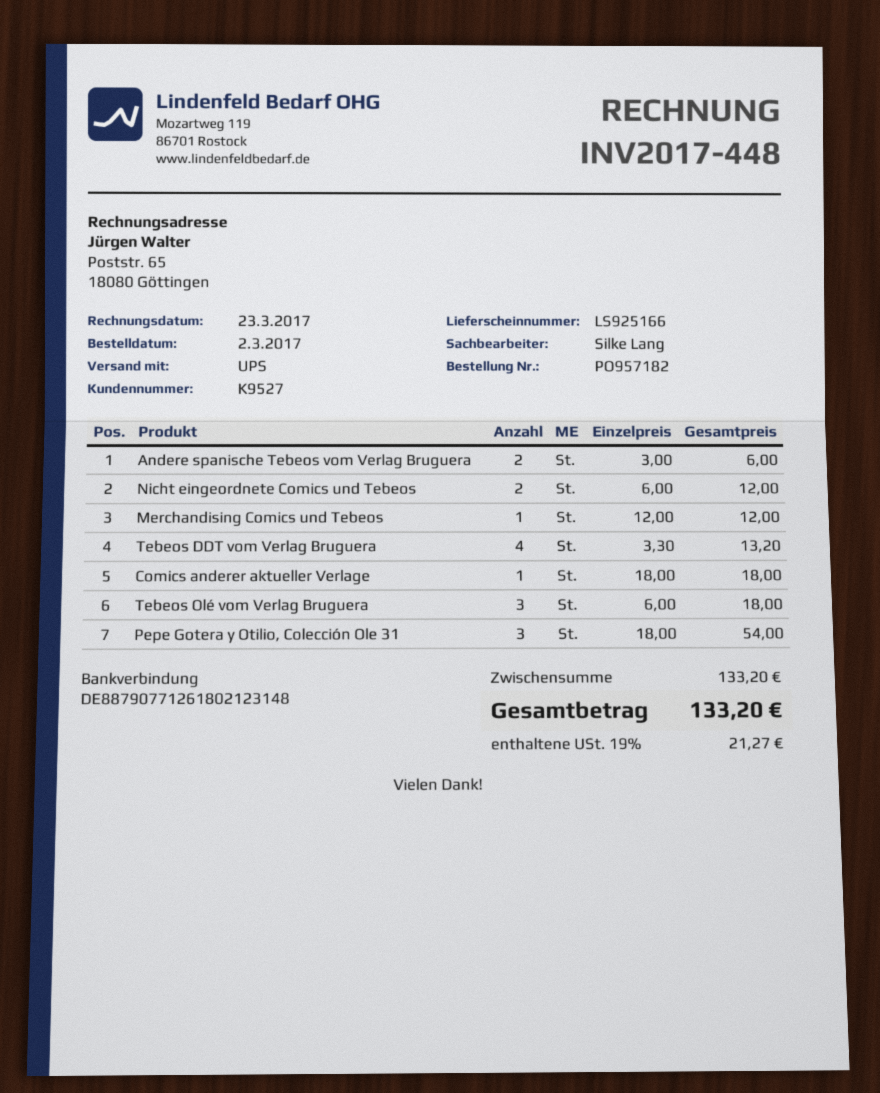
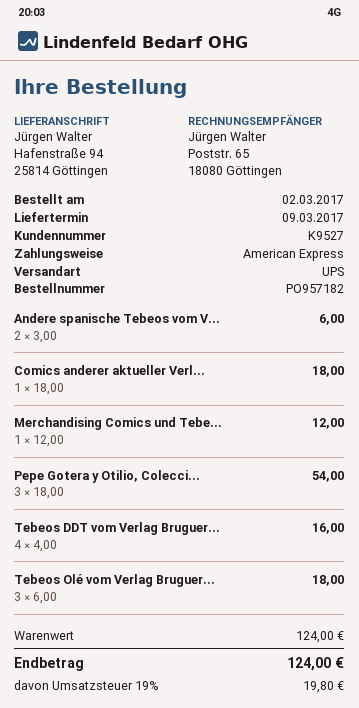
Nicht eingeordnete Comics und Tebeos: 2 x 6.00 = 12.00 -> none
Tebeos DDT vom Verlag Bruguera: 4 x 3.30 = 13.20 -> 4 x 4.00 = 16.00
subtotal: 133.20 -> 124.00
tax: 19% = 21.27 -> 19% = 19.80
total: 133.20 -> 124.00

